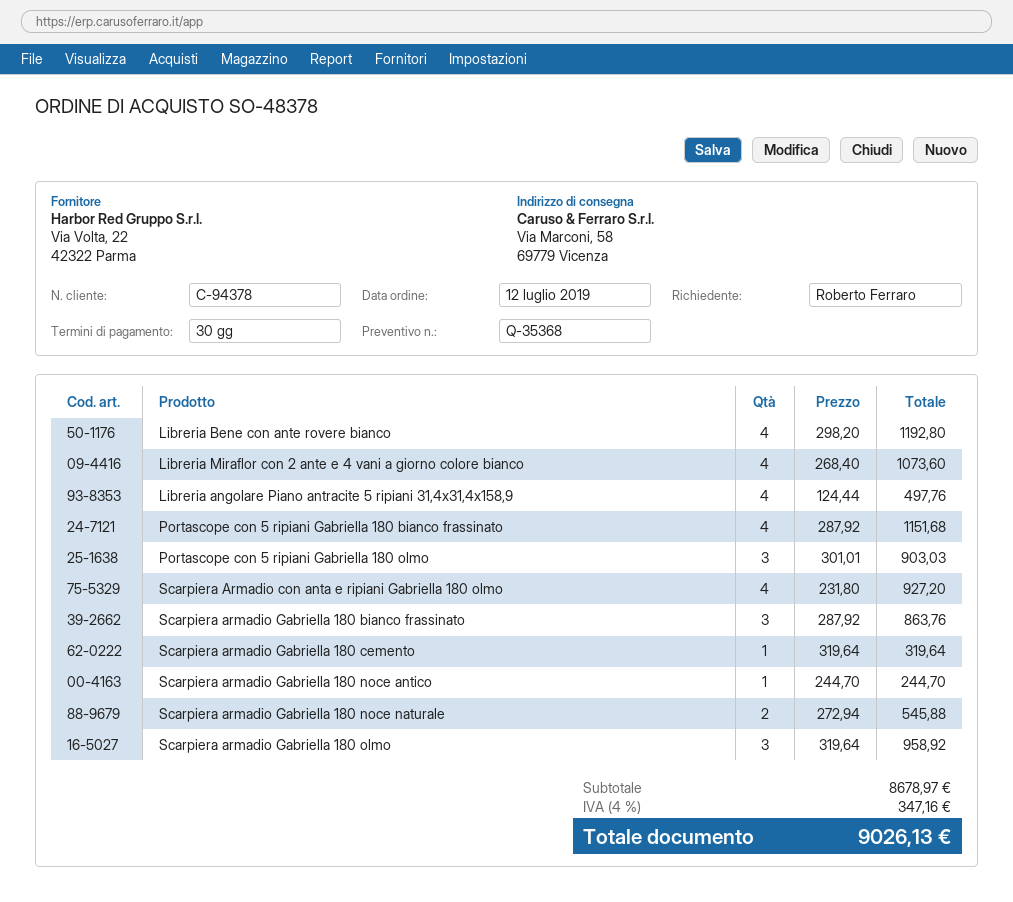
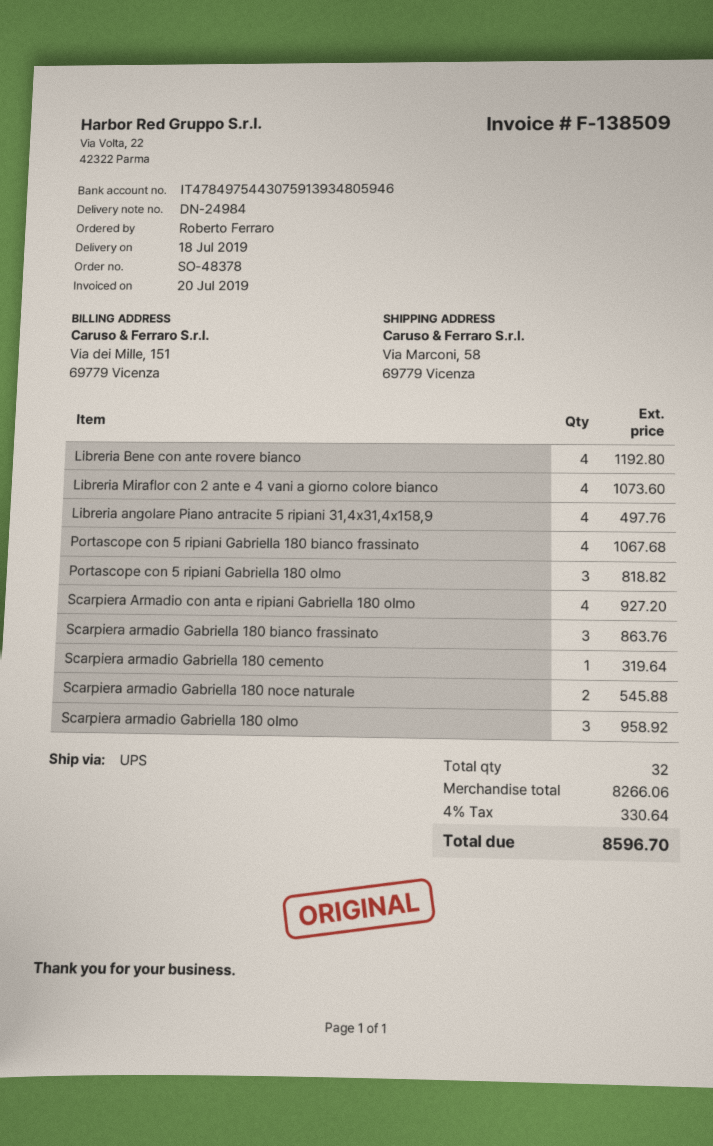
Portascope con 5 ripiani Gabriella 180 bianco frassinato: 4 for 1151.68 -> 4 for 1067.68
Portascope con 5 ripiani Gabriella 180 olmo: 3 for 903.03 -> 3 for 818.82
Scarpiera armadio Gabriella 180 noce antico: 1 for 244.70 -> none
subtotal: 8678.97 -> 8266.06
tax: 4% = 347.16 -> 4% = 330.64
total: 9026.13 -> 8596.70

